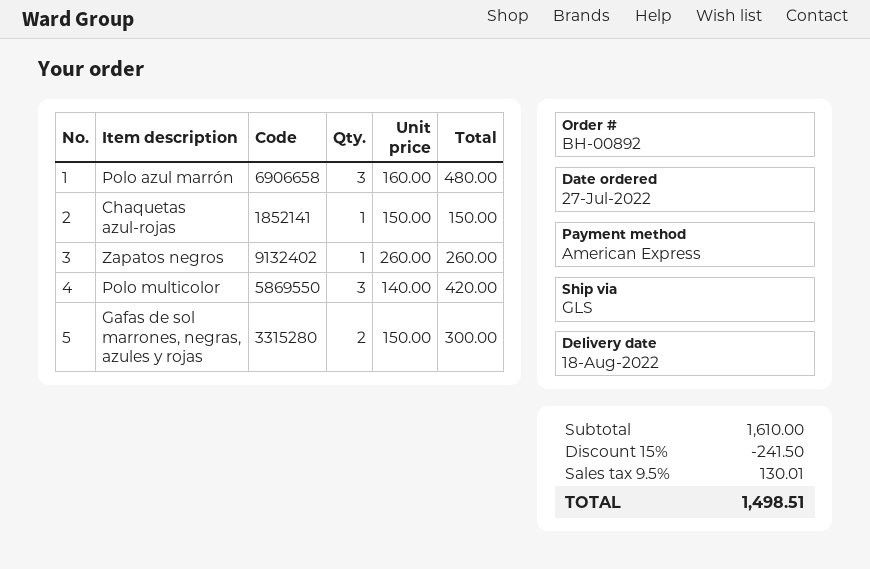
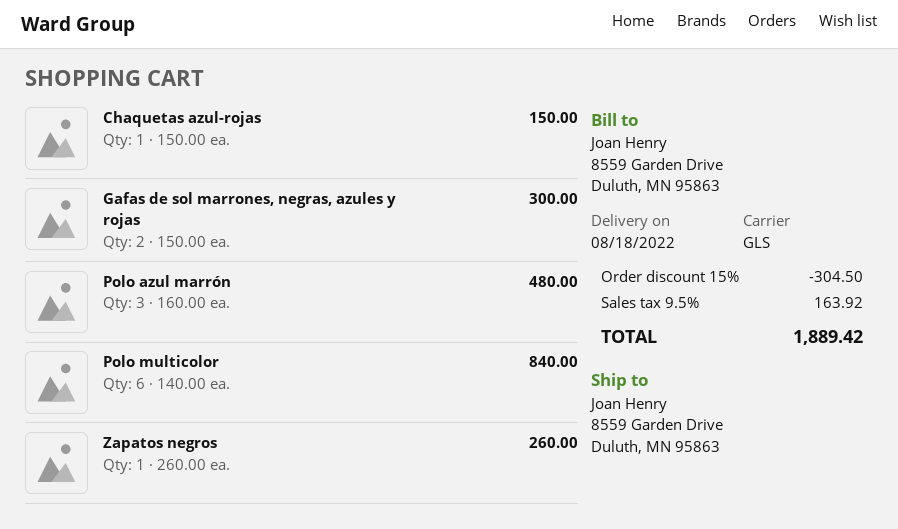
Polo multicolor: 3 x 140.00 = 420.00 -> 6 x 140.00 = 840.00
discount: 15% = 241.50 -> 15% = 304.50
tax: 9.5% = 130.01 -> 9.5% = 163.92
total: 1498.51 -> 1889.42

